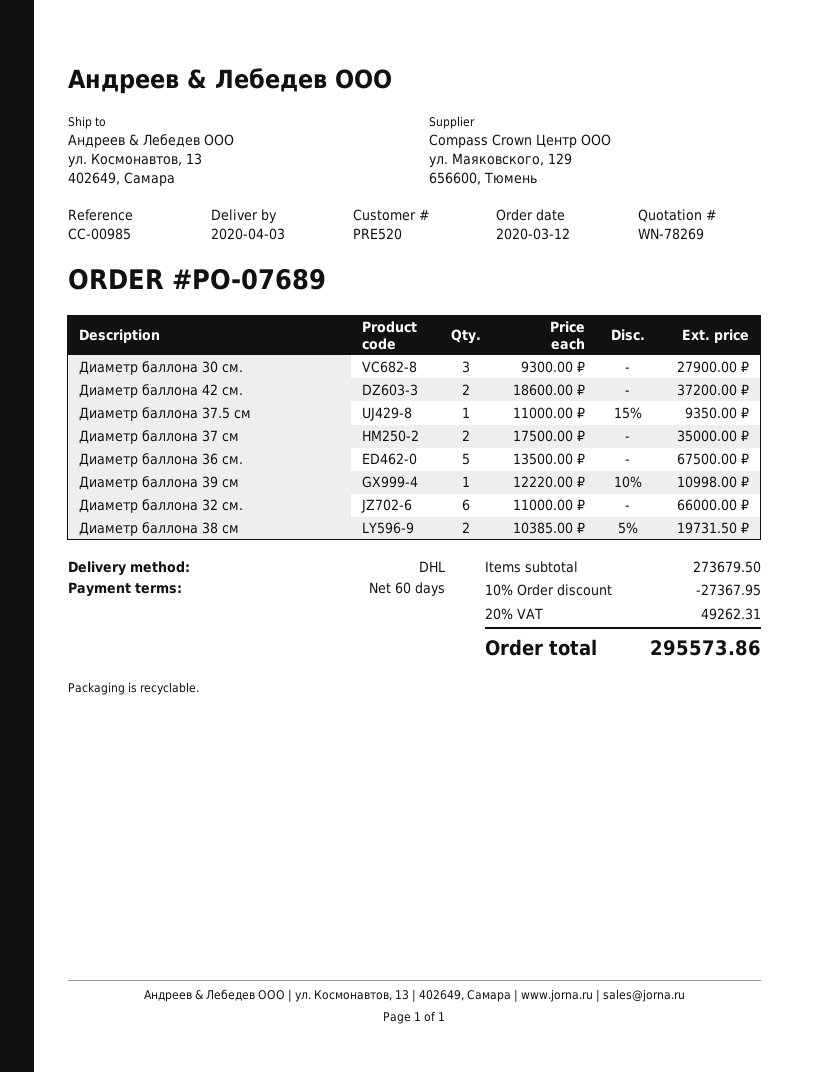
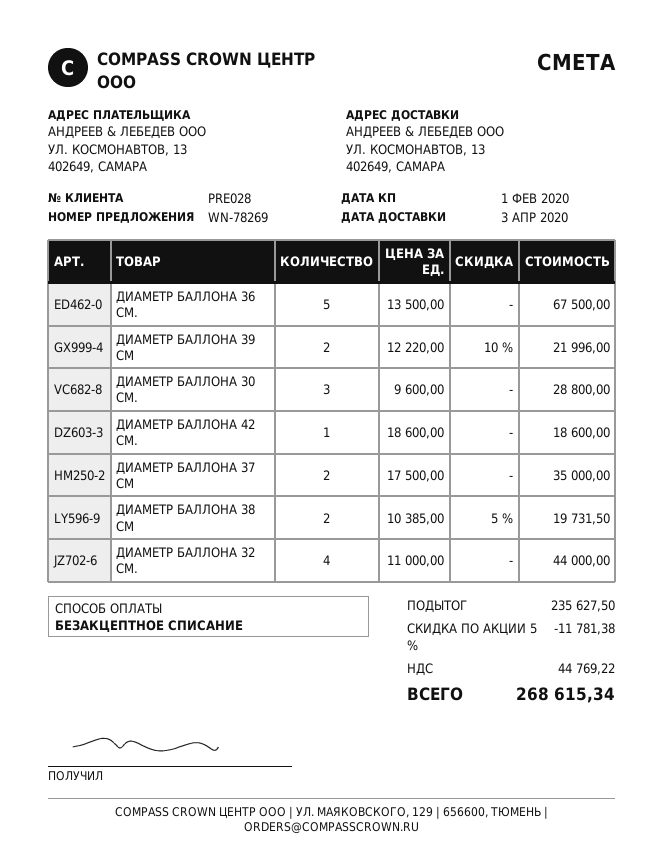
customer number: PRE520 -> PRE028
Диаметр баллона 30 см.: 3 x 9300.00 = 27900.00 -> 3 x 9600.00 = 28800.00
Диаметр баллона 42 см.: 2 x 18600.00 = 37200.00 -> 1 x 18600.00 = 18600.00
Диаметр баллона 37.5 см: 1 x 11000.00 - 15% = 9350.00 -> none
Диаметр баллона 39 см: 1 x 12220.00 - 10% = 10998.00 -> 2 x 12220.00 - 10% = 21996.00
Диаметр баллона 32 см.: 6 x 11000.00 = 66000.00 -> 4 x 11000.00 = 44000.00
subtotal: 273679.50 -> 235627.50
discount: 10% = 27367.95 -> 5% = 11781.38
tax: 49262.31 -> 44769.22
total: 295573.86 -> 268615.34

